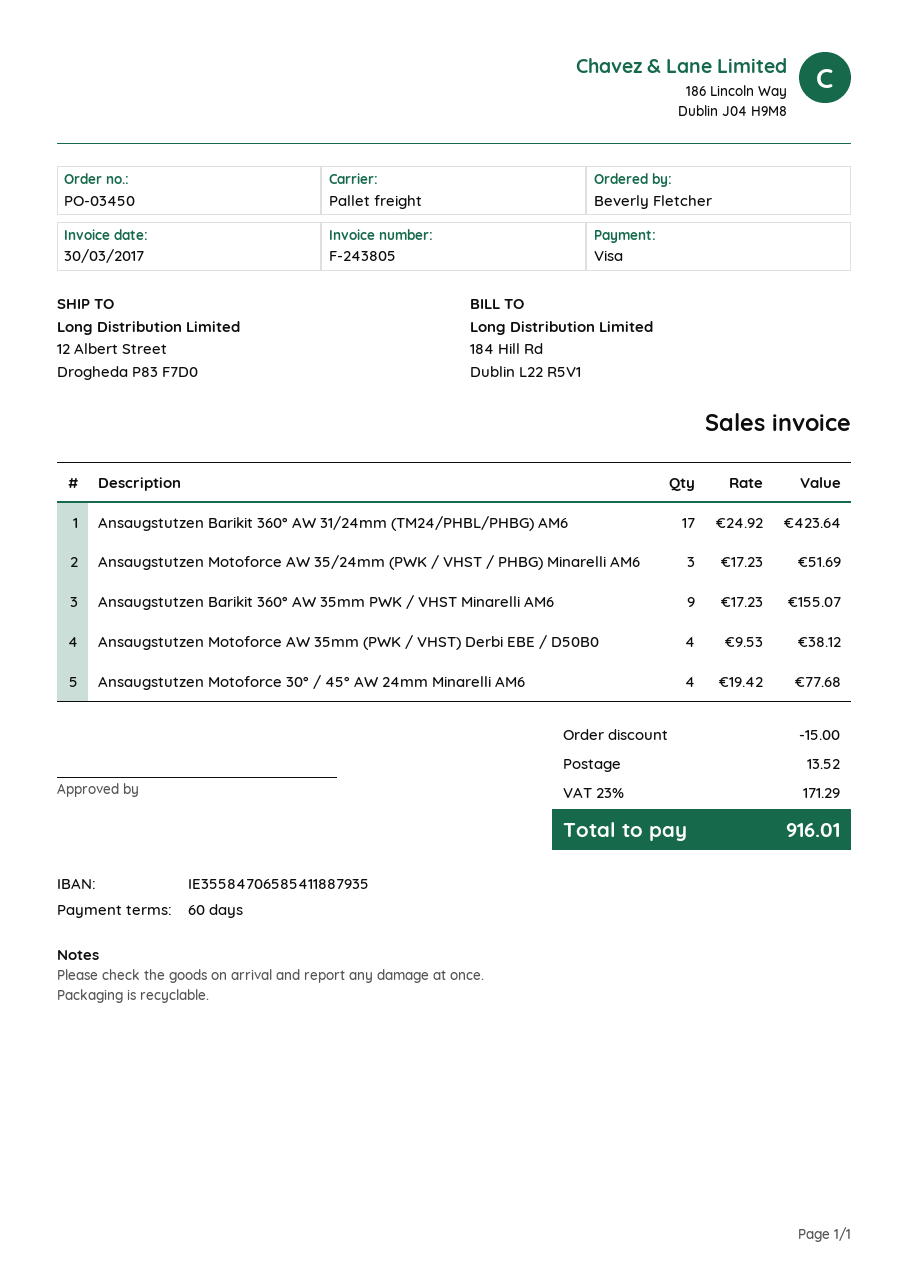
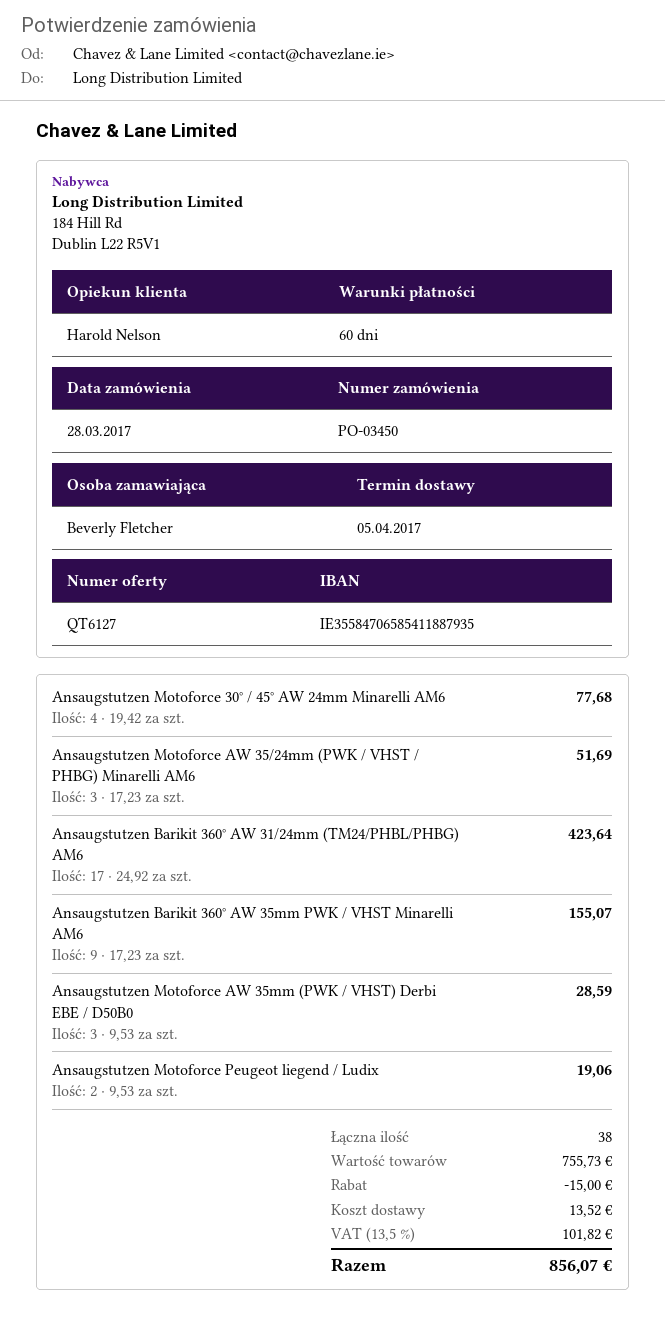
Ansaugstutzen Motoforce AW 35mm (PWK / VHST) Derbi EBE / D50B0: 4 x 9.53 = 38.12 -> 3 x 9.53 = 28.59
Ansaugstutzen Motoforce Peugeot liegend / Ludix: none -> 2 x 9.53 = 19.06
tax: 23% = 171.29 -> 13.5% = 101.82
total: 916.01 -> 856.07

